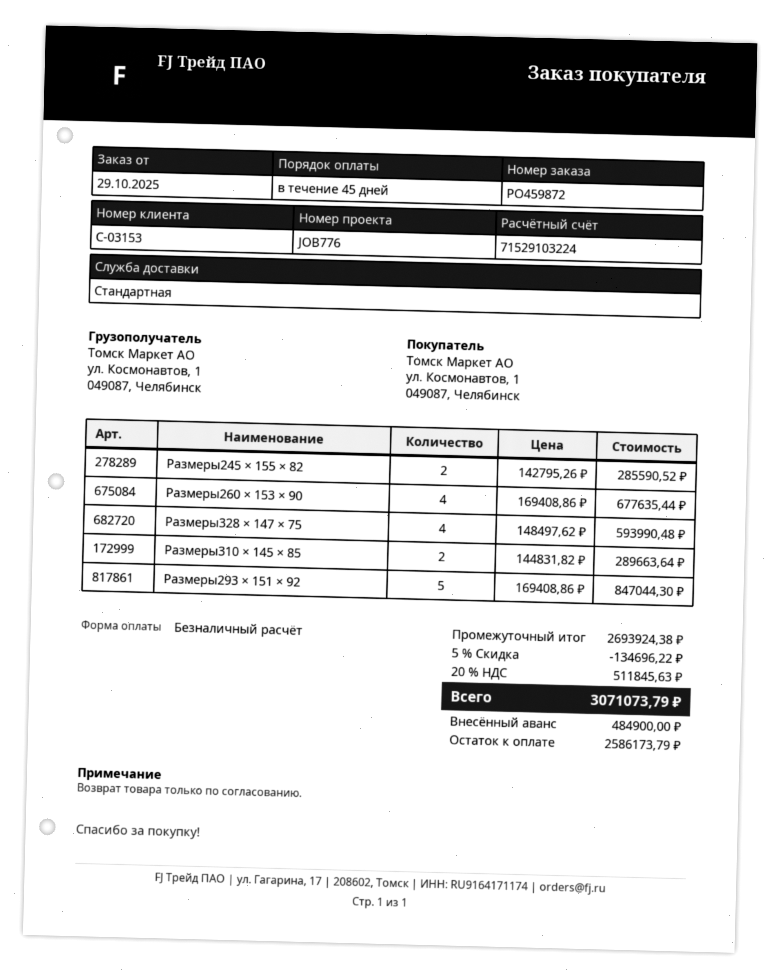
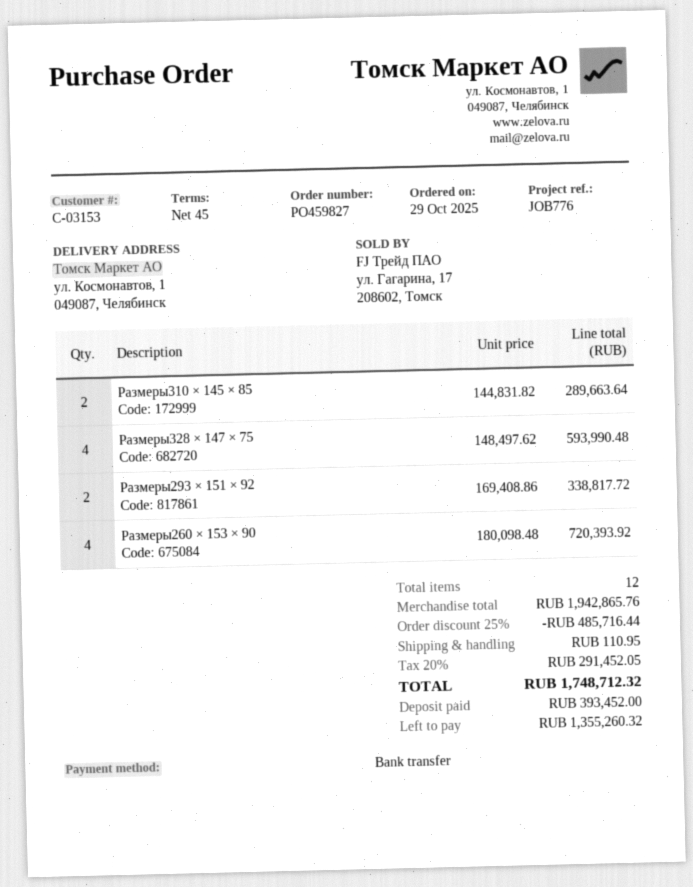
order number: PO459872 -> PO459827
Размеры245 × 155 × 82: 2 x 142795.26 = 285590.52 -> none
Размеры260 × 153 × 90: 4 x 169408.86 = 677635.44 -> 4 x 180098.48 = 720393.92
Размеры293 × 151 × 92: 5 x 169408.86 = 847044.30 -> 2 x 169408.86 = 338817.72
subtotal: 2693924.38 -> 1942865.76
discount: 5% = 134696.22 -> 25% = 485716.44
shipping: none -> 110.95
tax: 20% = 511845.63 -> 20% = 291452.05
total: 3071073.79 -> 1748712.32
deposit: 484900.00 -> 393452.00
balance: 2586173.79 -> 1355260.32

